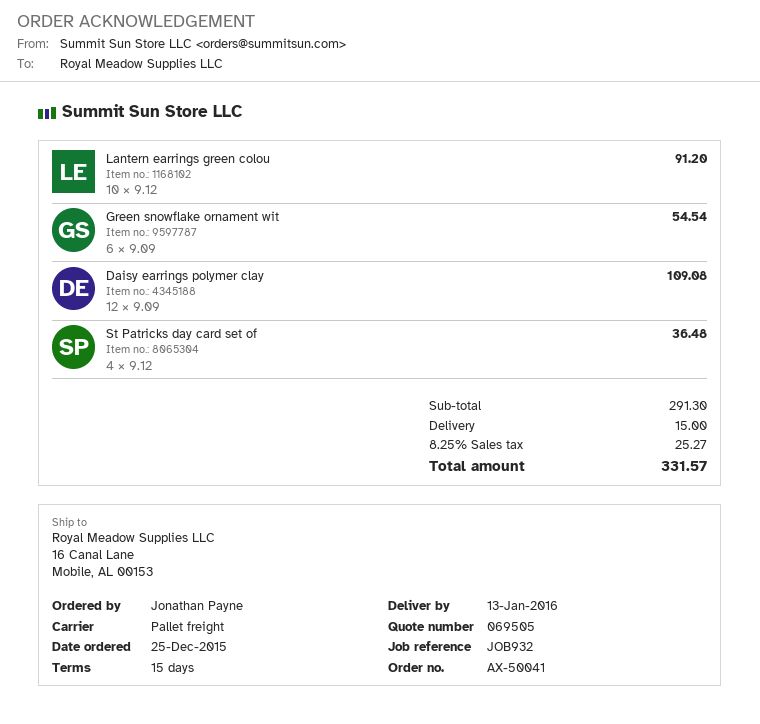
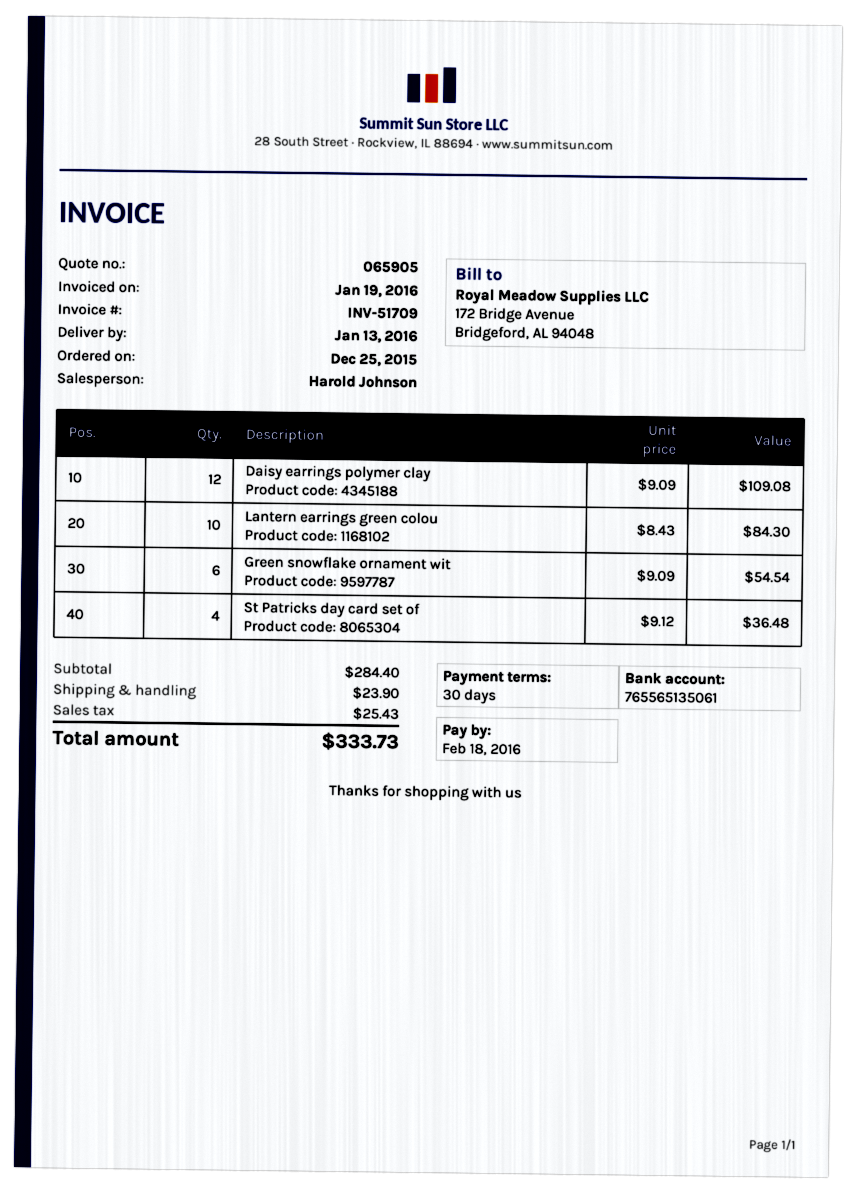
quote number: 069505 -> 065905
payment terms: 15 days -> 30 days
Lantern earrings green colou: 10 x 9.12 = 91.20 -> 10 x 8.43 = 84.30
subtotal: 291.30 -> 284.40
shipping: 15.00 -> 23.90
tax: 25.27 -> 25.43
total: 331.57 -> 333.73

